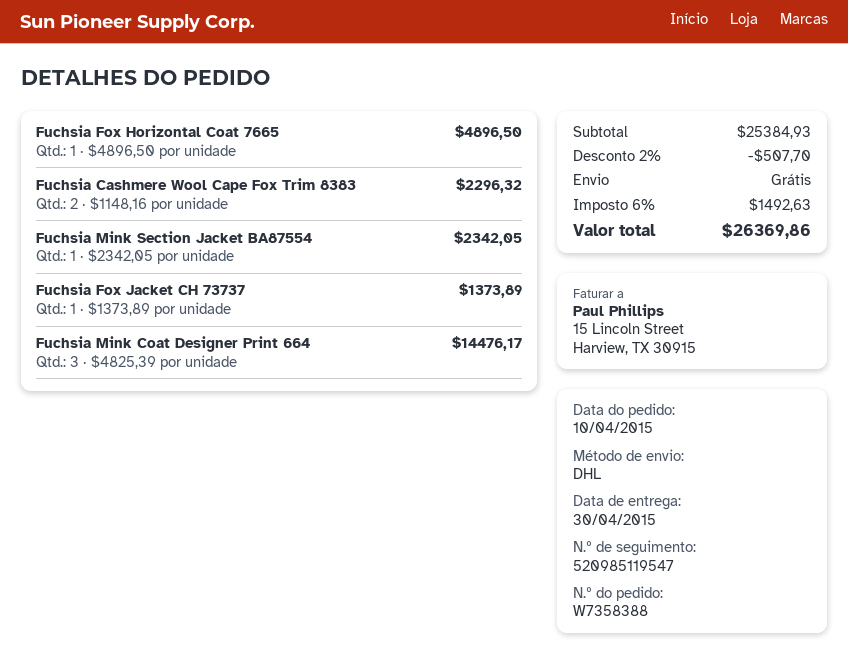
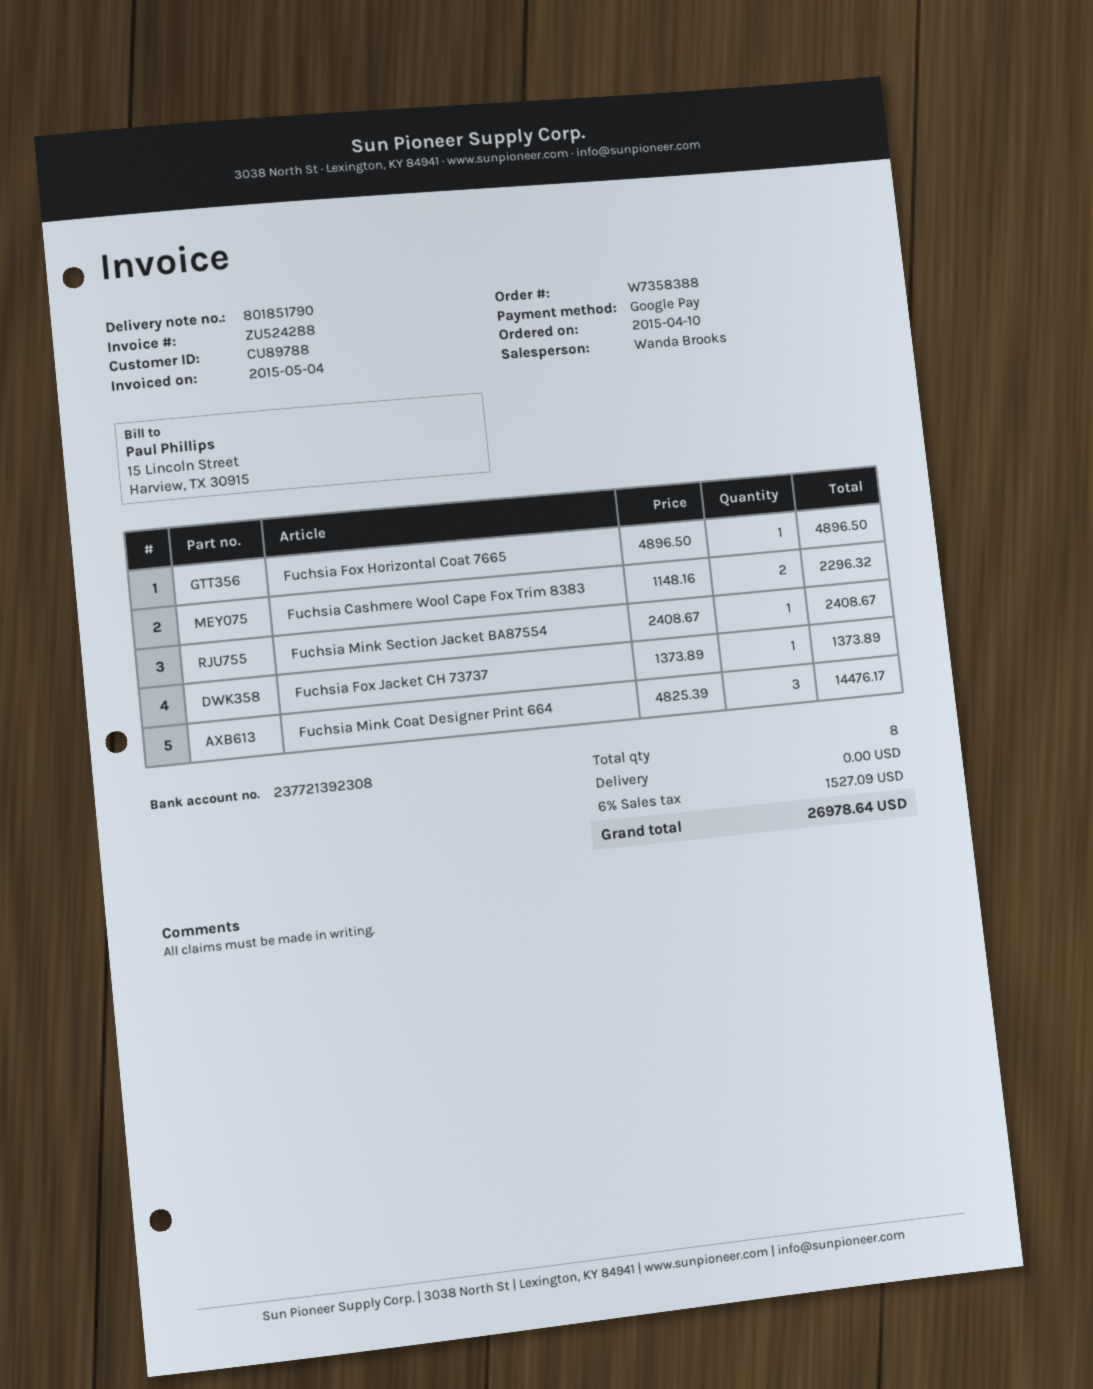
Fuchsia Mink Section Jacket BA87554: 1 x 2342.05 = 2342.05 -> 1 x 2408.67 = 2408.67
discount: 2% = 507.70 -> none
tax: 6% = 1492.63 -> 6% = 1527.09
total: 26369.86 -> 26978.64

